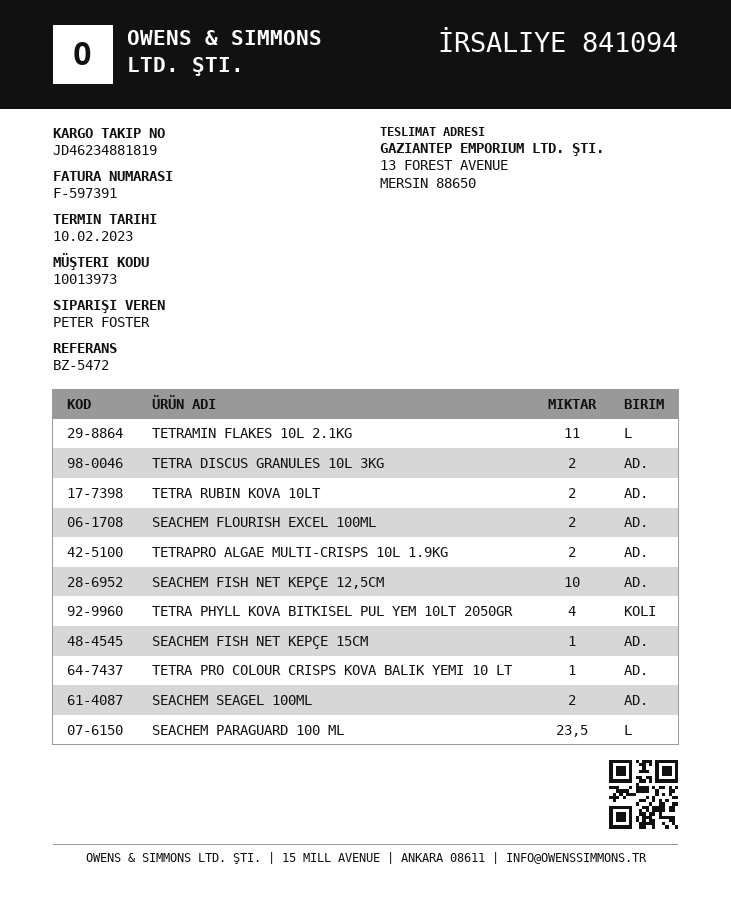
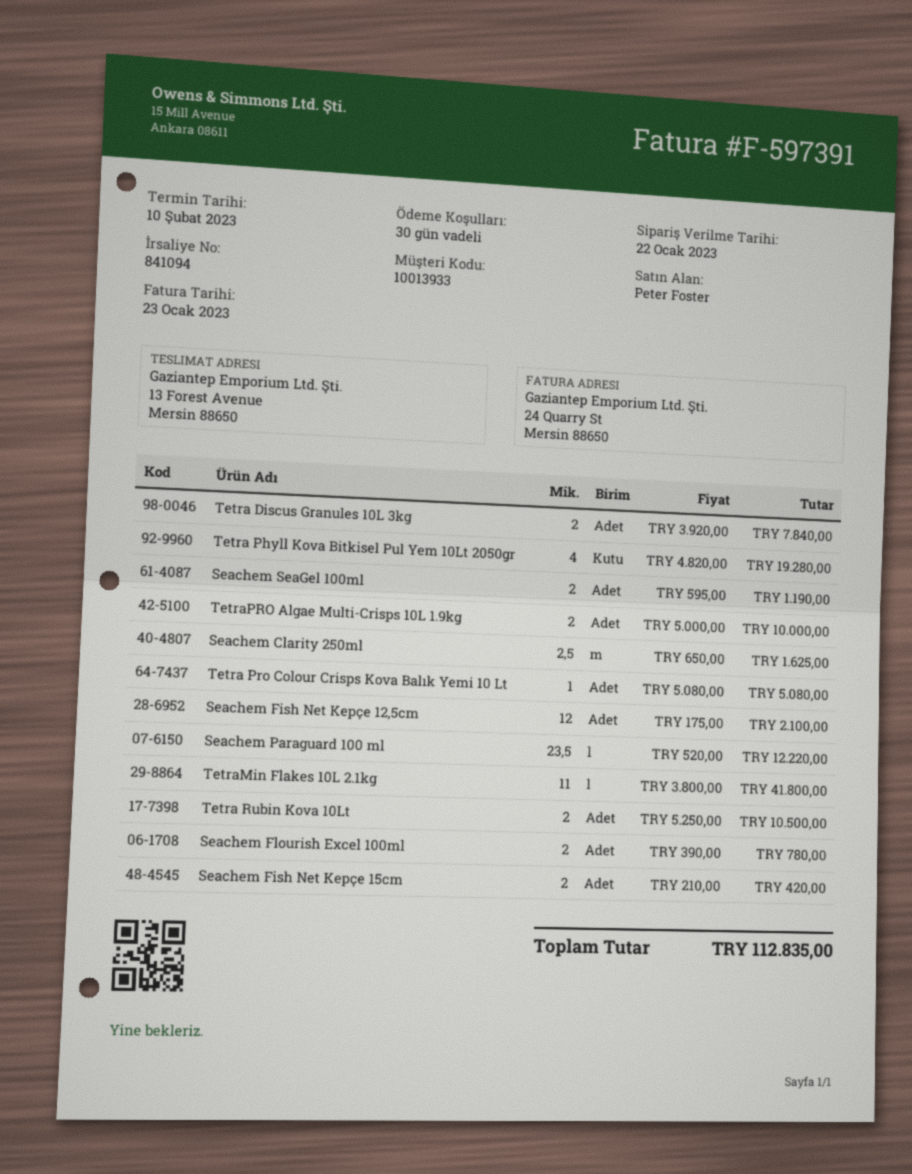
customer number: 10013973 -> 10013933
SEACHEM FISH NET KEPÇE 12,5CM: 10 -> 12
SEACHEM FISH NET KEPÇE 15CM: 1 -> 2
Seachem Clarity 250ml: none -> 2.5

